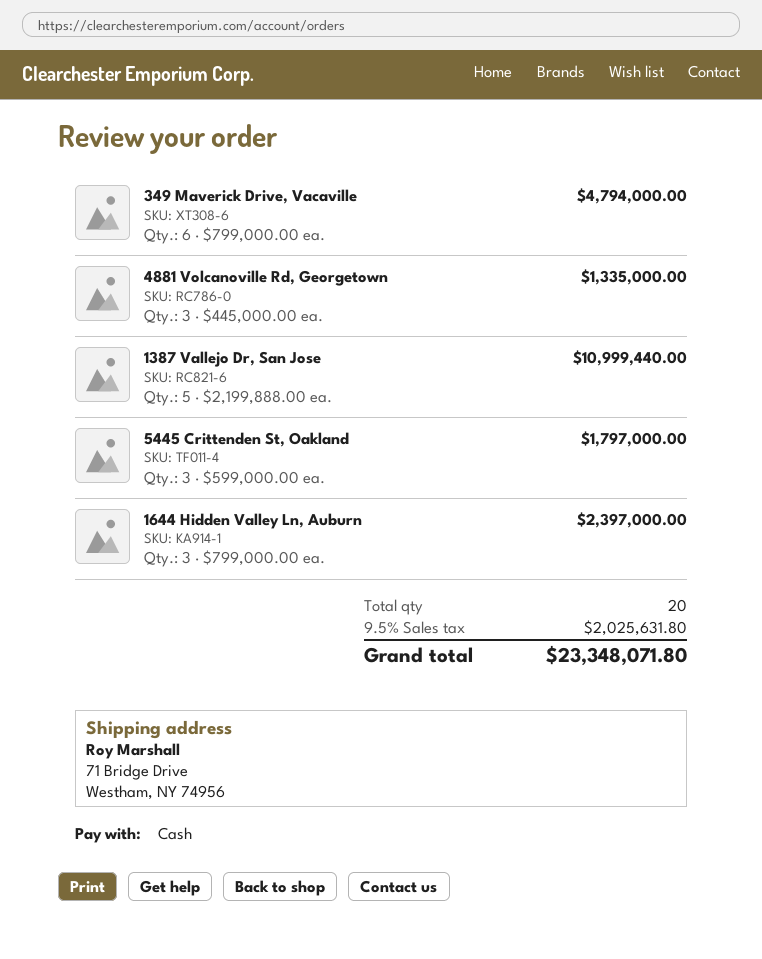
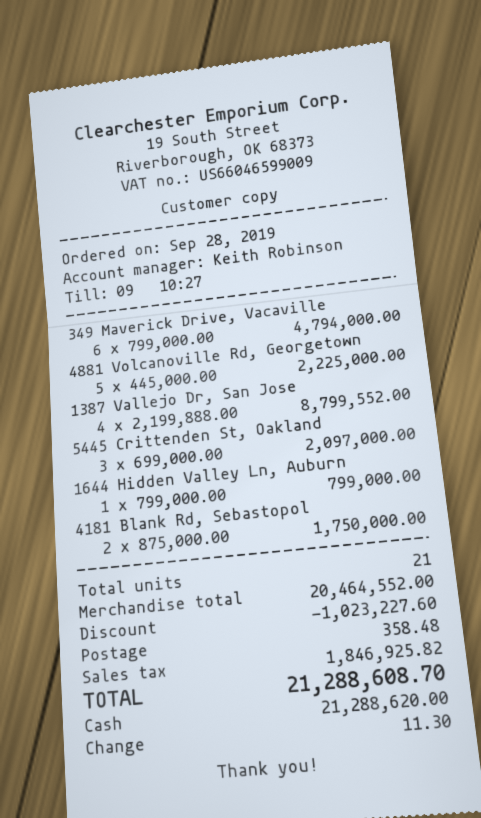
4881 Volcanoville Rd, Georgetown: 3 x 445000.00 = 1335000.00 -> 5 x 445000.00 = 2225000.00
1387 Vallejo Dr, San Jose: 5 x 2199888.00 = 10999440.00 -> 4 x 2199888.00 = 8799552.00
5445 Crittenden St, Oakland: 3 x 599000.00 = 1797000.00 -> 3 x 699000.00 = 2097000.00
1644 Hidden Valley Ln, Auburn: 3 x 799000.00 = 2397000.00 -> 1 x 799000.00 = 799000.00
4181 Blank Rd, Sebastopol: none -> 2 x 875000.00 = 1750000.00
total quantity: 20 -> 21
discount: none -> 1023227.60
shipping: none -> 358.48
tax: 2025631.80 -> 1846925.82
total: 23348071.80 -> 21288608.70

